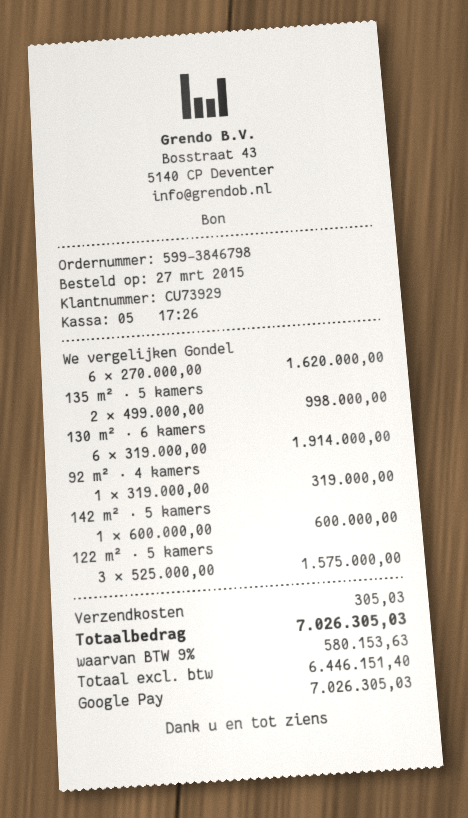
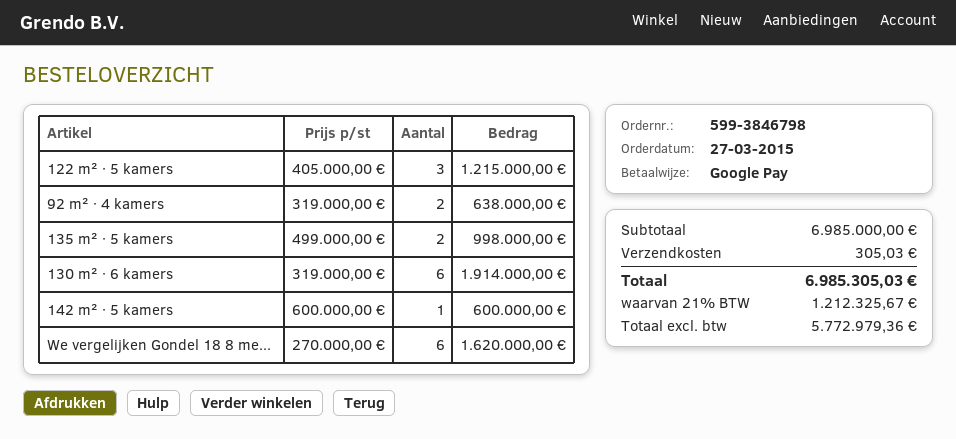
92 m² · 4 kamers: 1 x 319000.00 = 319000.00 -> 2 x 319000.00 = 638000.00
122 m² · 5 kamers: 3 x 525000.00 = 1575000.00 -> 3 x 405000.00 = 1215000.00
net: 6446151.40 -> 5772979.36
tax: 9% = 580153.63 -> 21% = 1212325.67
total: 7026305.03 -> 6985305.03

